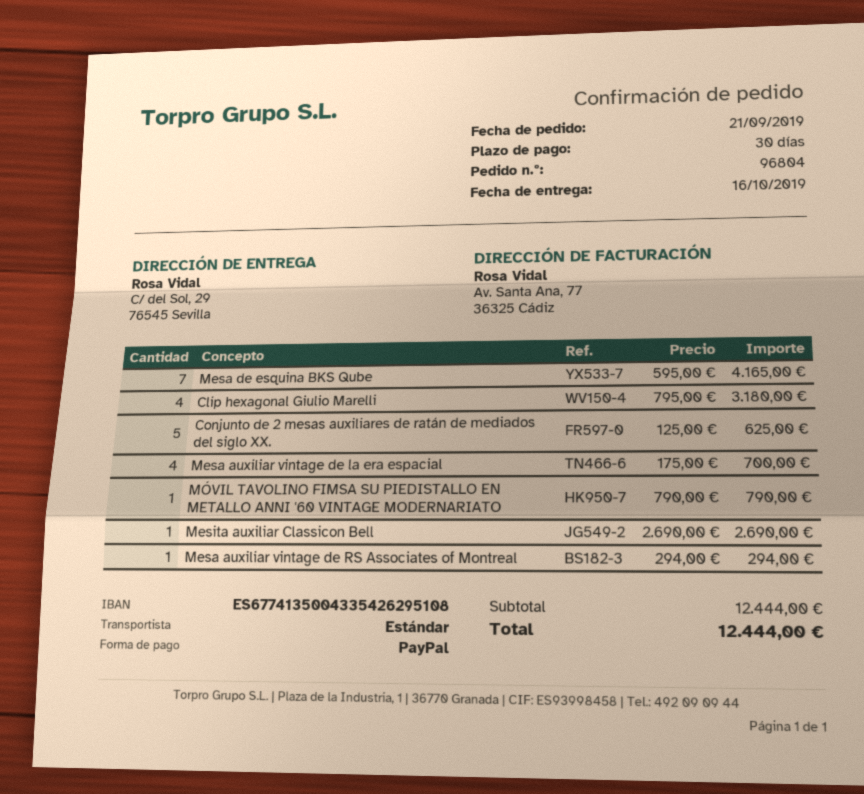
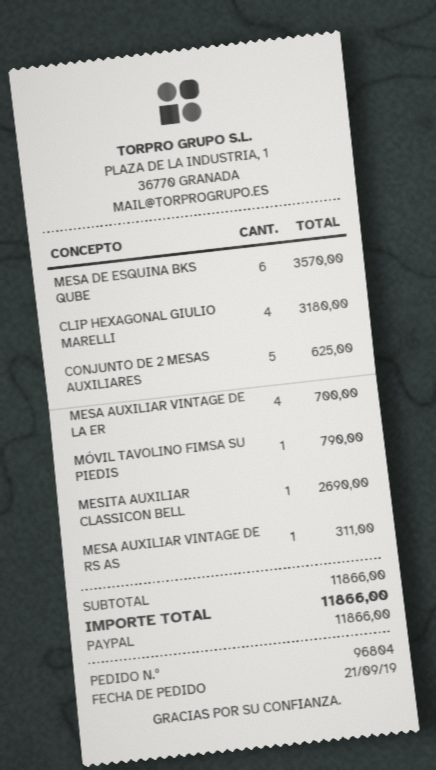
Mesa de esquina BKS Qube: 7 for 4165.00 -> 6 for 3570.00
Mesa auxiliar vintage de RS Associates of Montreal: 1 for 294.00 -> 1 for 311.00
subtotal: 12444.00 -> 11866.00
total: 12444.00 -> 11866.00

